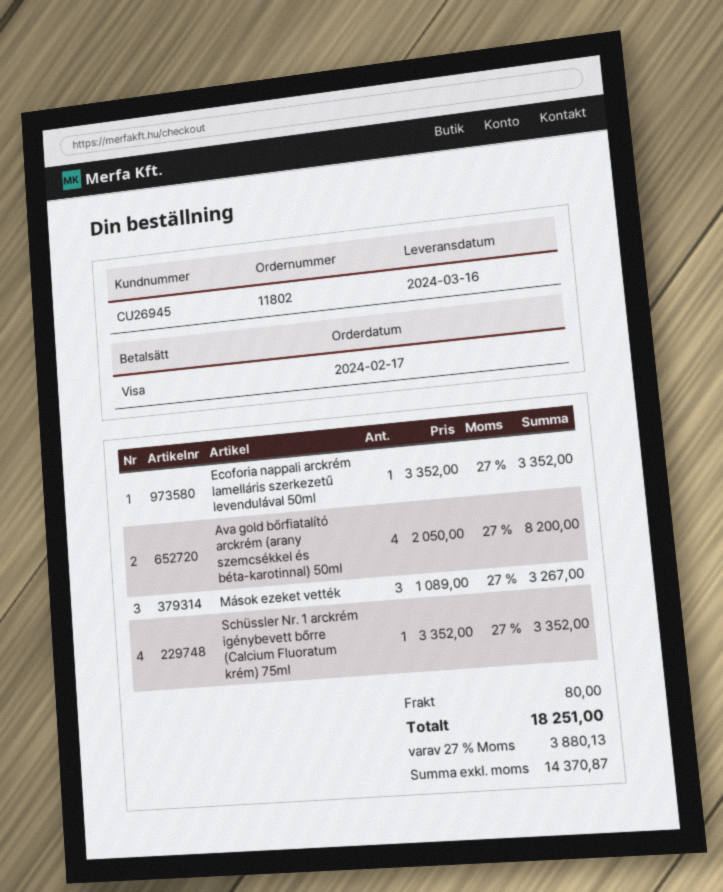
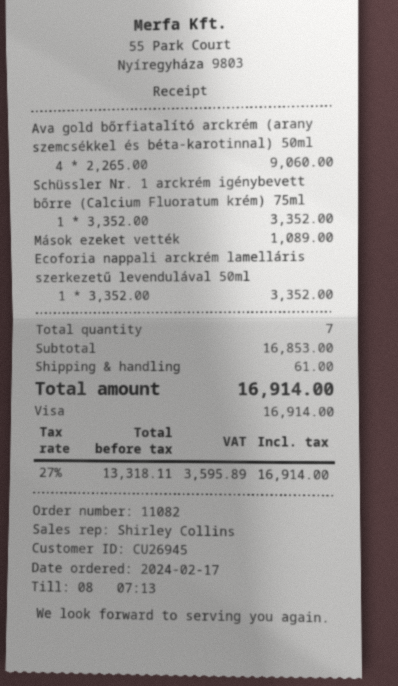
order number: 11802 -> 11082
Ava gold bőrfiatalító arckrém (arany szemcsékkel és béta-karotinnal) 50ml: 4 x 2050.00 = 8200.00 -> 4 x 2265.00 = 9060.00
Mások ezeket vették: 3 x 1089.00 = 3267.00 -> 1 x 1089.00 = 1089.00
shipping: 80.00 -> 61.00
net: 14370.87 -> 13318.11
tax: 27% = 3880.13 -> 27% = 3595.89
total: 18251.00 -> 16914.00

